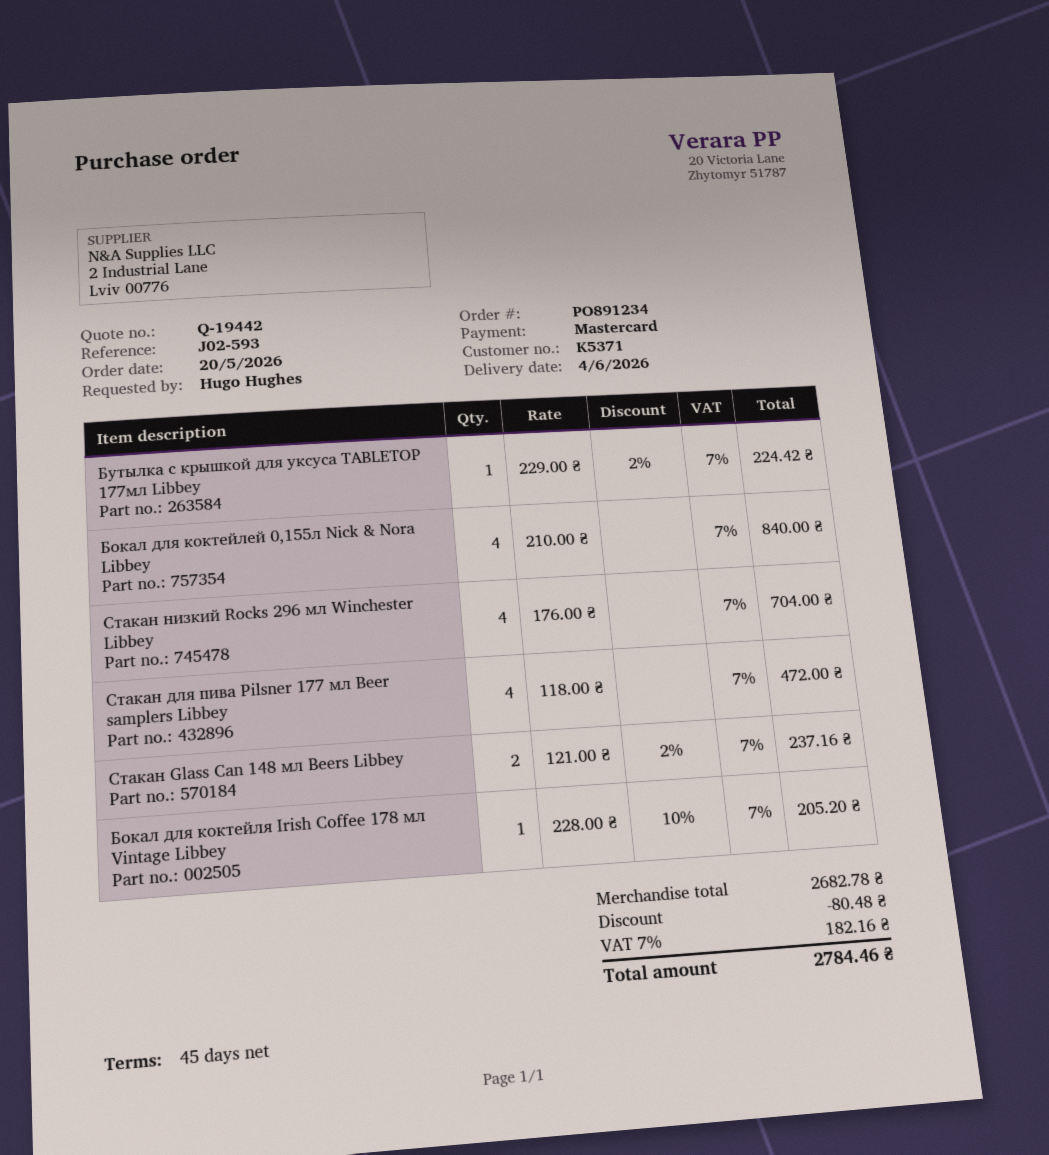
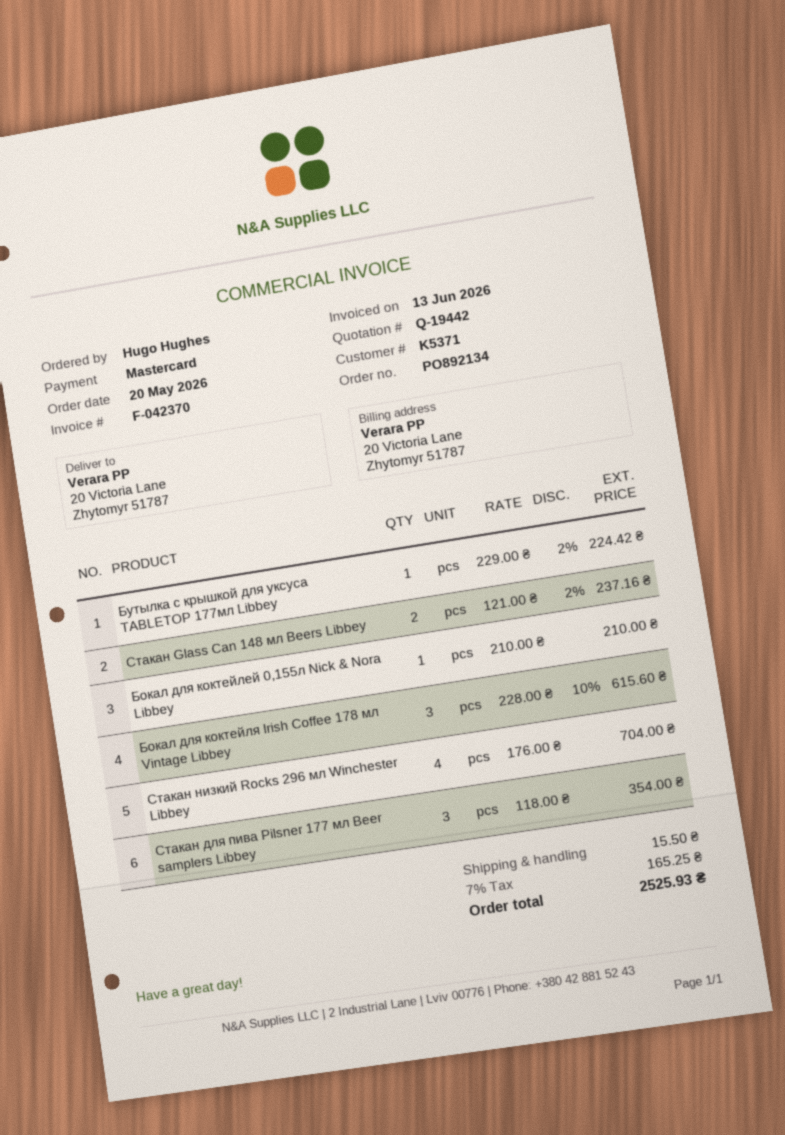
order number: PO891234 -> PO892134
Бокал для коктейлей 0,155л Nick & Nora Libbey: 4 x 210.00 = 840.00 -> 1 x 210.00 = 210.00
Стакан для пива Pilsner 177 мл Beer samplers Libbey: 4 x 118.00 = 472.00 -> 3 x 118.00 = 354.00
Бокал для коктейля Irish Coffee 178 мл Vintage Libbey: 1 x 228.00 - 10% = 205.20 -> 3 x 228.00 - 10% = 615.60
discount: 80.48 -> none
shipping: none -> 15.50
tax: 7% = 182.16 -> 7% = 165.25
total: 2784.46 -> 2525.93

